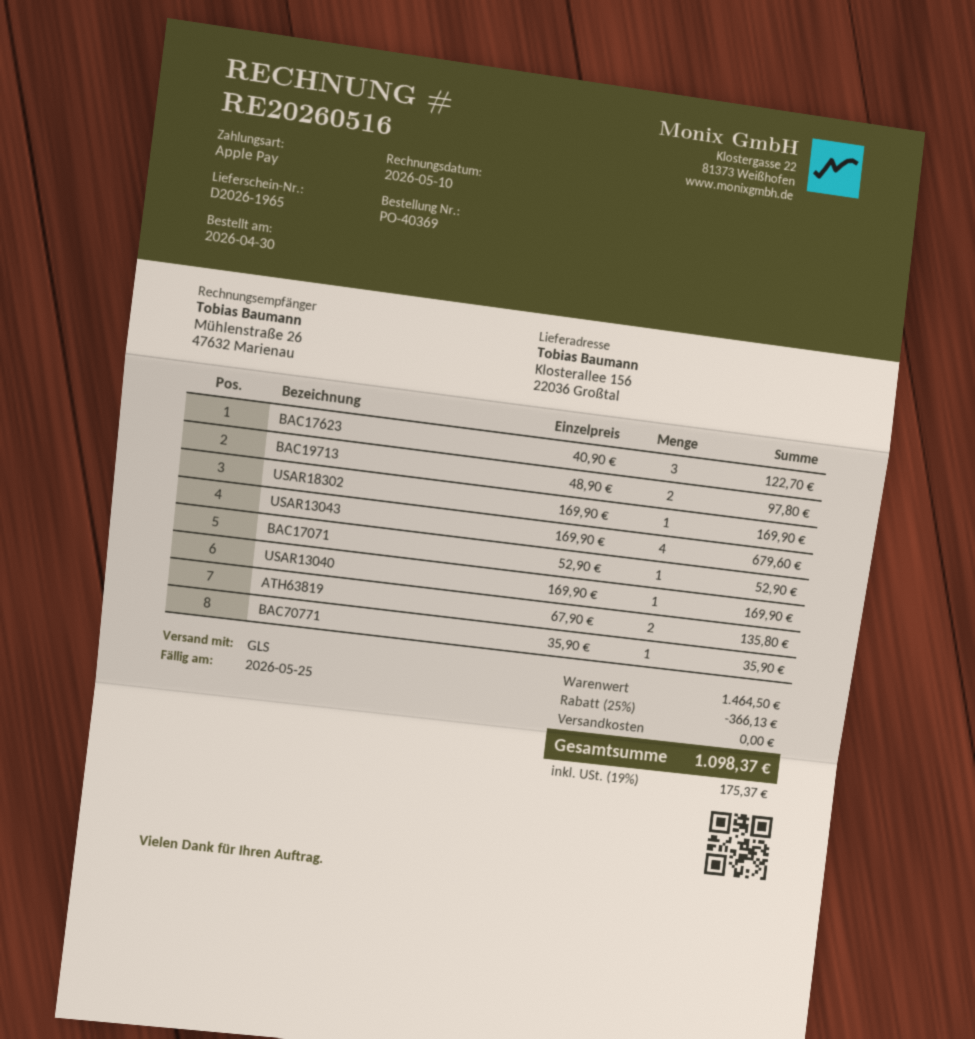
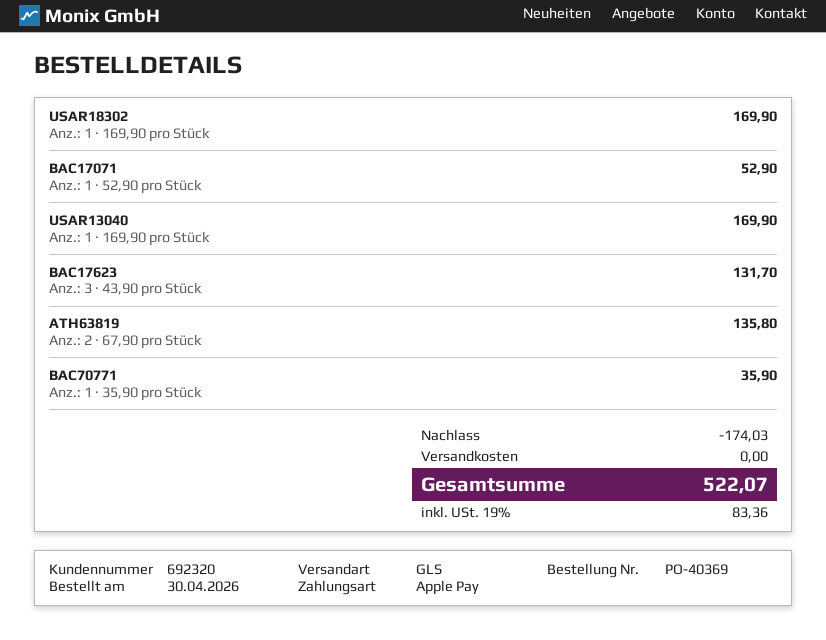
BAC17623: 3 x 40.90 = 122.70 -> 3 x 43.90 = 131.70
BAC19713: 2 x 48.90 = 97.80 -> none
USAR13043: 4 x 169.90 = 679.60 -> none
discount: 366.13 -> 174.03
tax: 19% = 175.37 -> 19% = 83.36
total: 1098.37 -> 522.07

